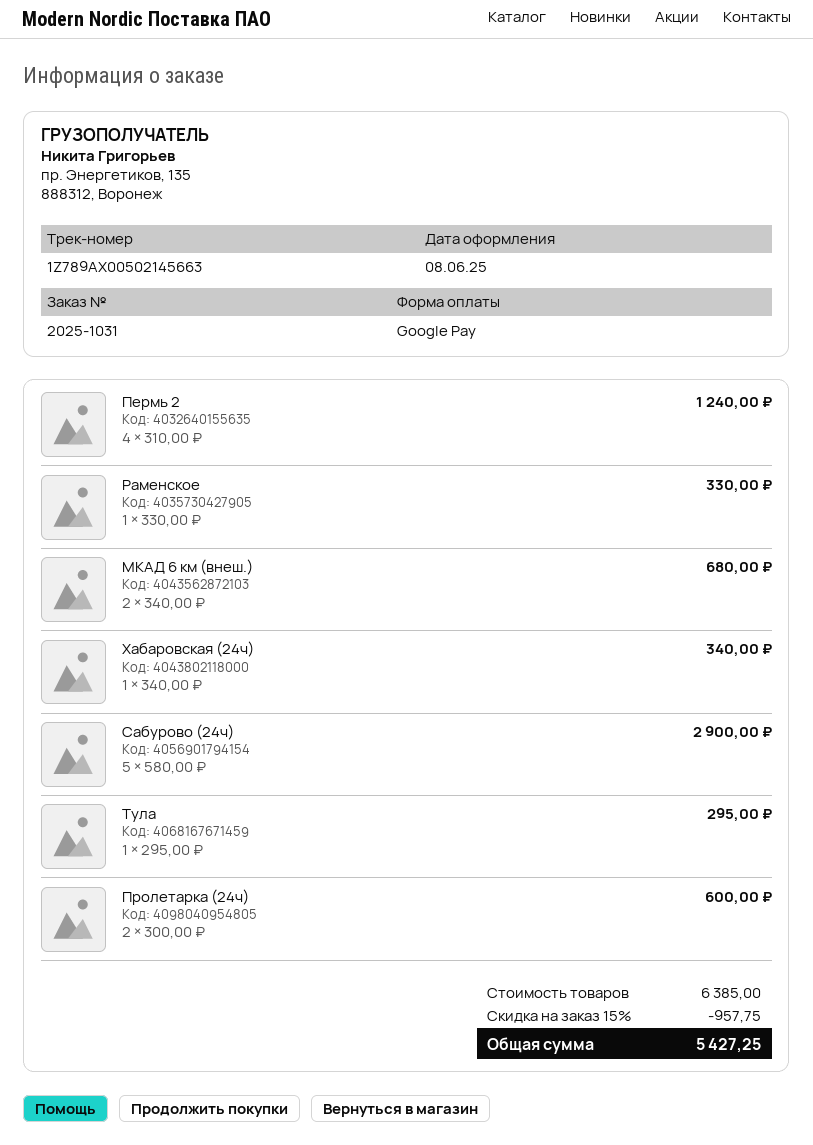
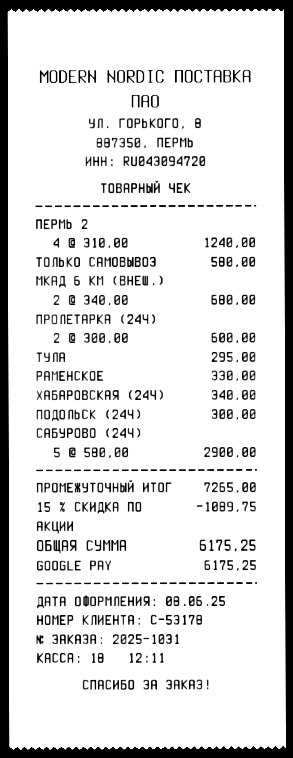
ТОЛЬКО САМОВЫВОЗ: none -> 1 x 580.00 = 580.00
ПОДОЛЬСК (24Ч): none -> 1 x 300.00 = 300.00
subtotal: 6385.00 -> 7265.00
discount: 15% = 957.75 -> 15% = 1089.75
total: 5427.25 -> 6175.25

